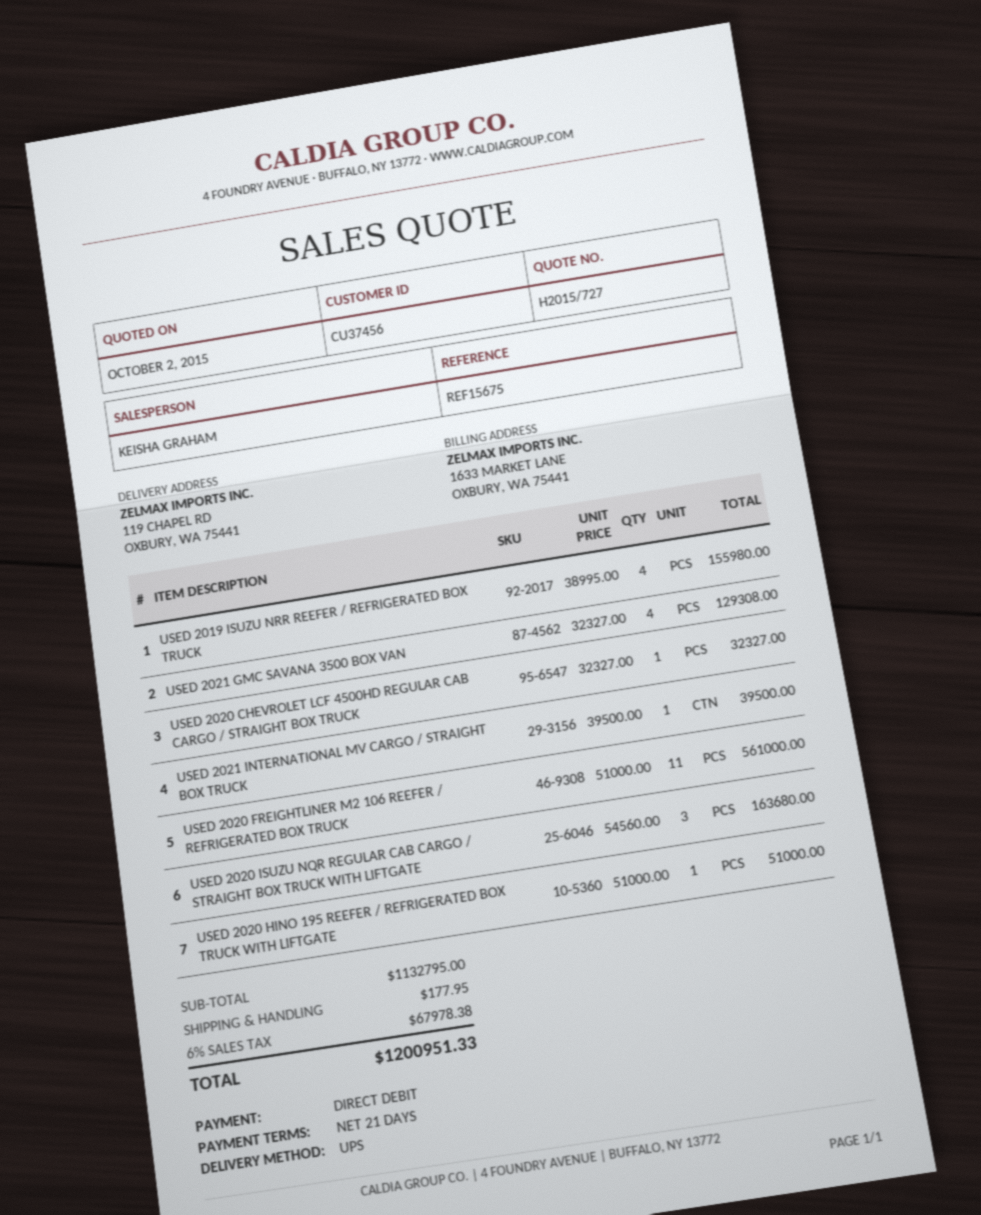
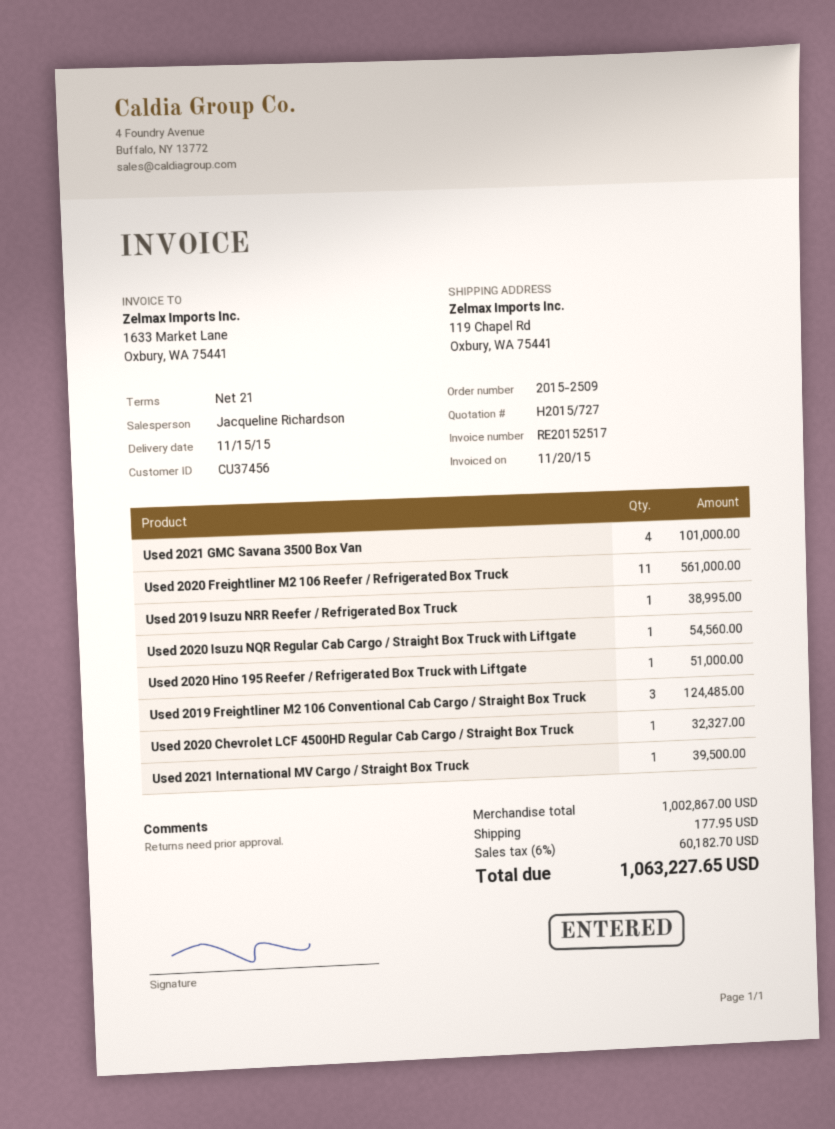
sales rep: KEISHA GRAHAM -> Jacqueline Richardson
USED 2019 ISUZU NRR REEFER / REFRIGERATED BOX TRUCK: 4 for 155980.00 -> 1 for 38995.00
USED 2021 GMC SAVANA 3500 BOX VAN: 4 for 129308.00 -> 4 for 101000.00
USED 2020 ISUZU NQR REGULAR CAB CARGO / STRAIGHT BOX TRUCK WITH LIFTGATE: 3 for 163680.00 -> 1 for 54560.00
Used 2019 Freightliner M2 106 Conventional Cab Cargo / Straight Box Truck: none -> 3 for 124485.00
subtotal: 1132795.00 -> 1002867.00
tax: 6% = 67978.38 -> 6% = 60182.70
total: 1200951.33 -> 1063227.65

